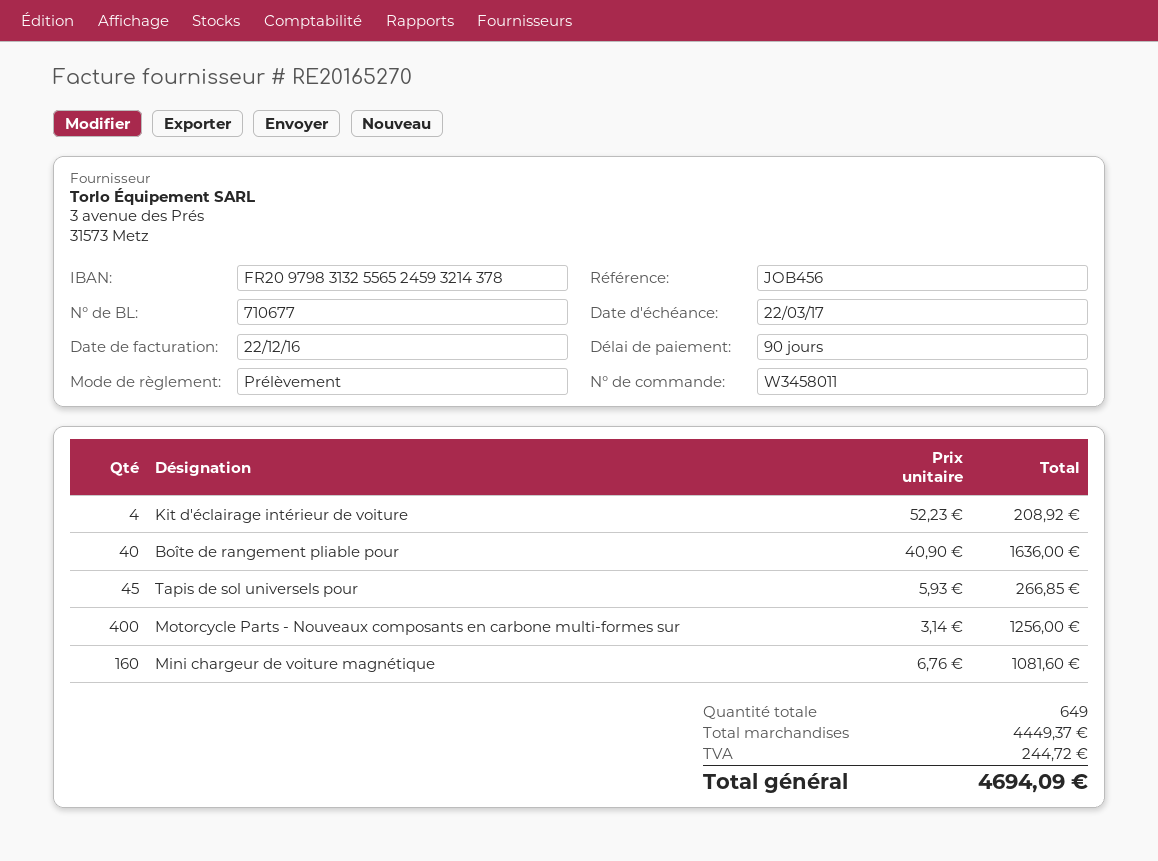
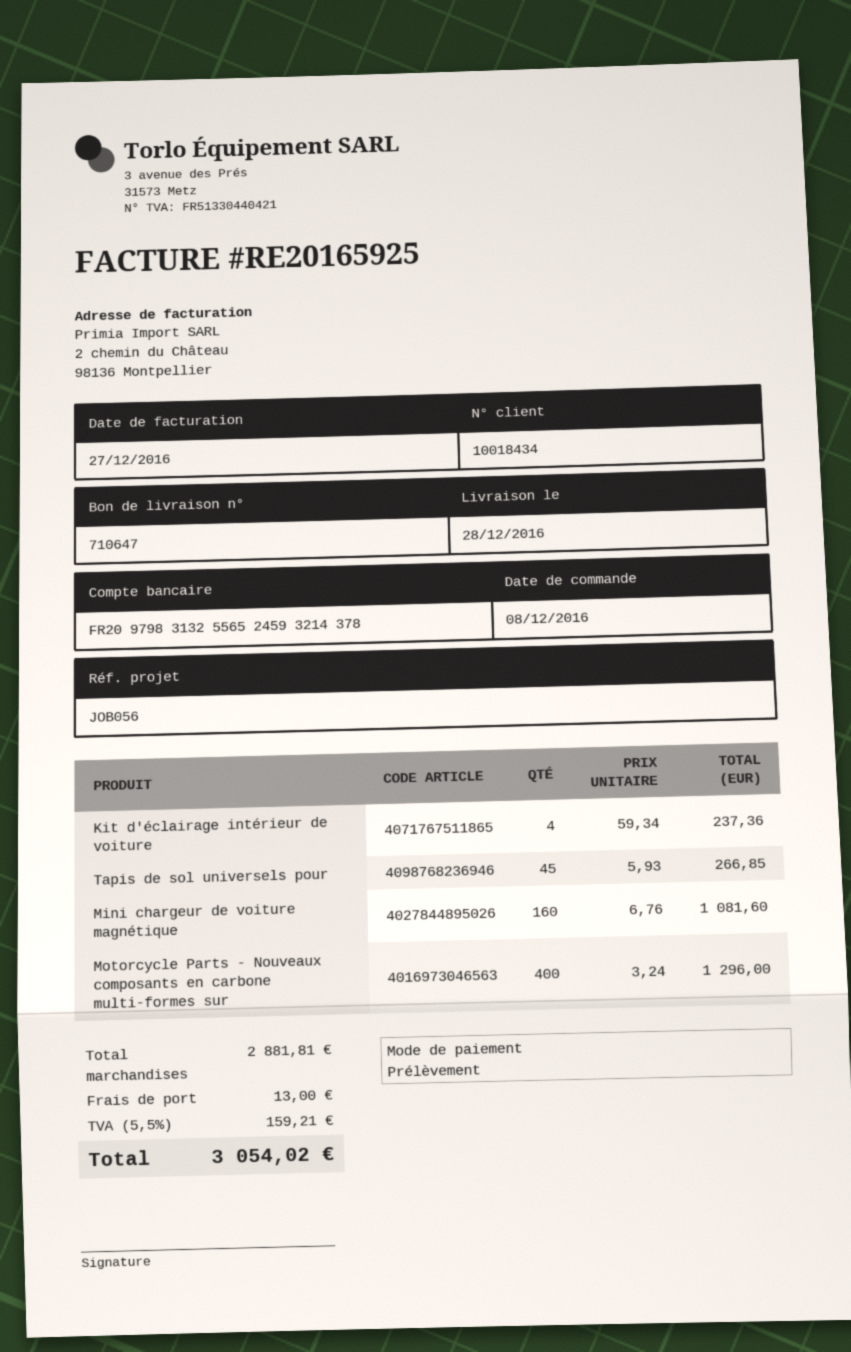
delivery note number: 710677 -> 710647
invoice number: RE20165270 -> RE20165925
invoice date: 2016-12-22 -> 2016-12-27
reference: JOB456 -> JOB056
Kit d'éclairage intérieur de voiture: 4 x 52.23 = 208.92 -> 4 x 59.34 = 237.36
Boîte de rangement pliable pour: 40 x 40.90 = 1636.00 -> none
Motorcycle Parts - Nouveaux composants en carbone multi-formes sur: 400 x 3.14 = 1256.00 -> 400 x 3.24 = 1296.00
subtotal: 4449.37 -> 2881.81
shipping: none -> 13.00
tax: 244.72 -> 159.21
total: 4694.09 -> 3054.02

